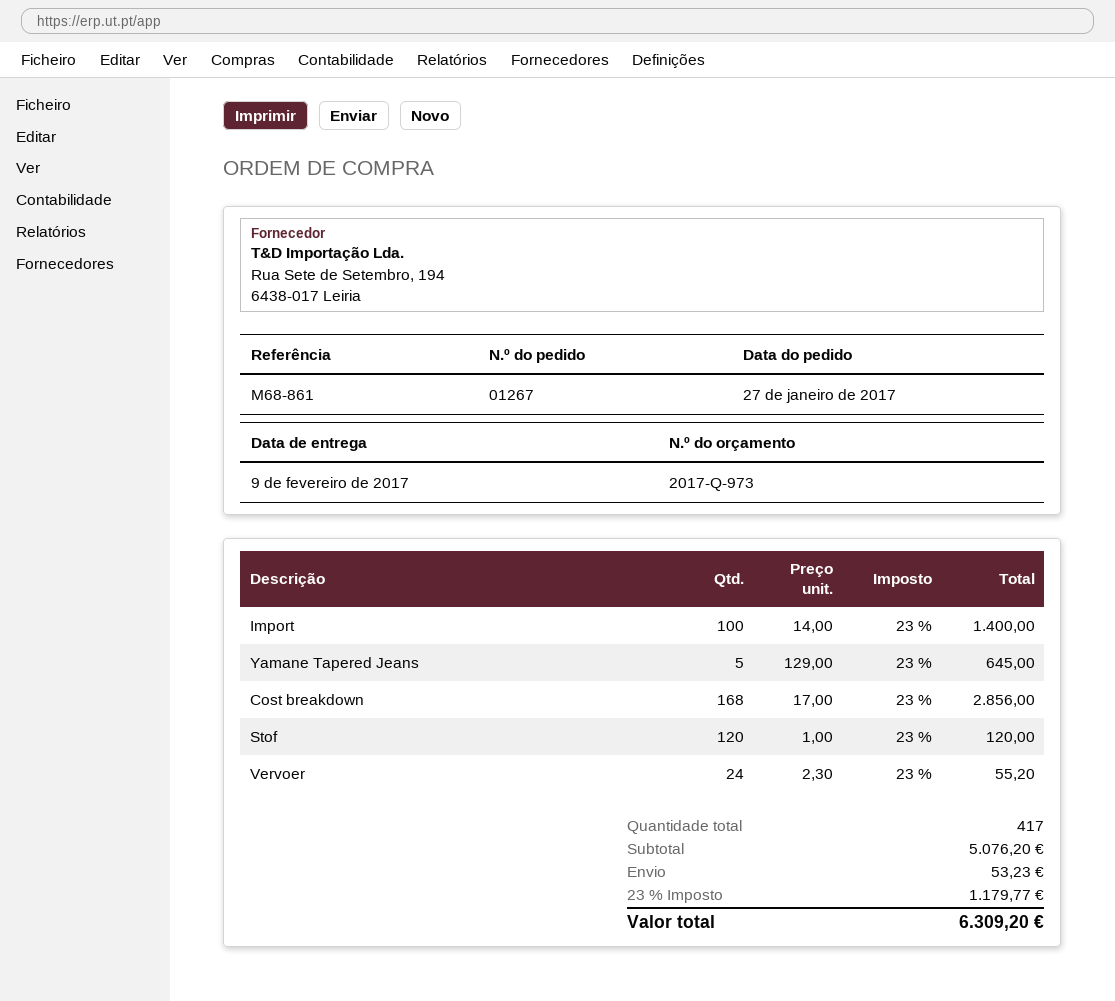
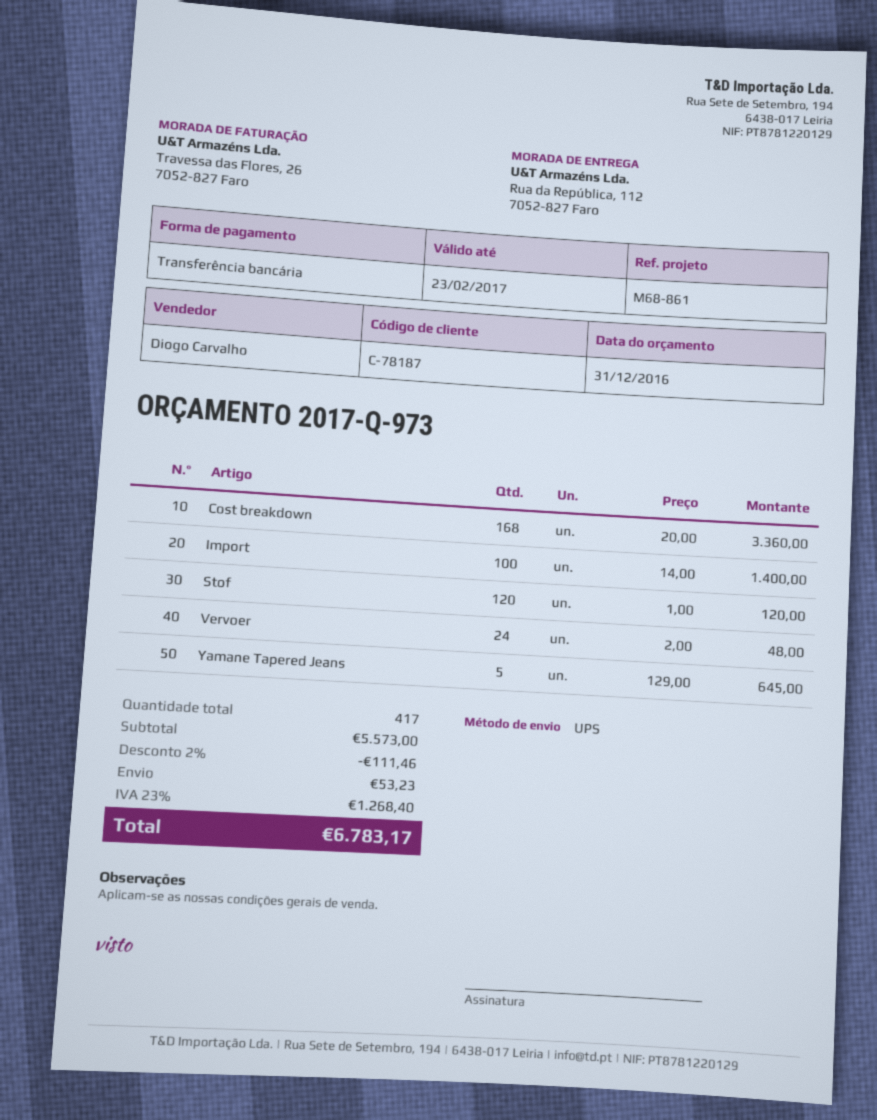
Cost breakdown: 168 x 17.00 = 2856.00 -> 168 x 20.00 = 3360.00
Vervoer: 24 x 2.30 = 55.20 -> 24 x 2.00 = 48.00
subtotal: 5076.20 -> 5573.00
discount: none -> 2% = 111.46
tax: 23% = 1179.77 -> 23% = 1268.40
total: 6309.20 -> 6783.17

